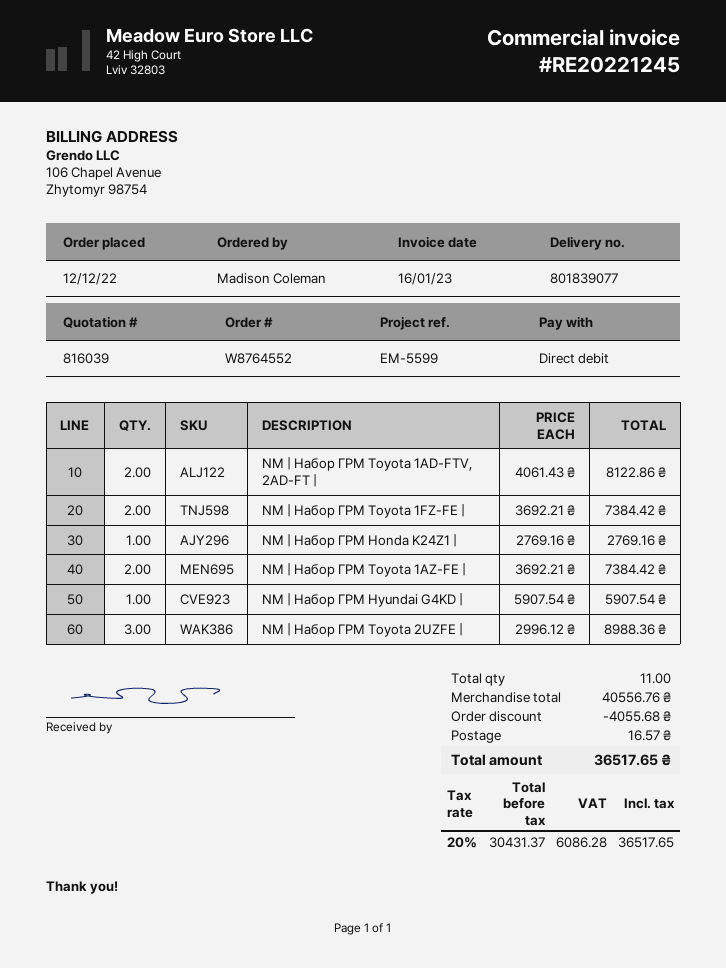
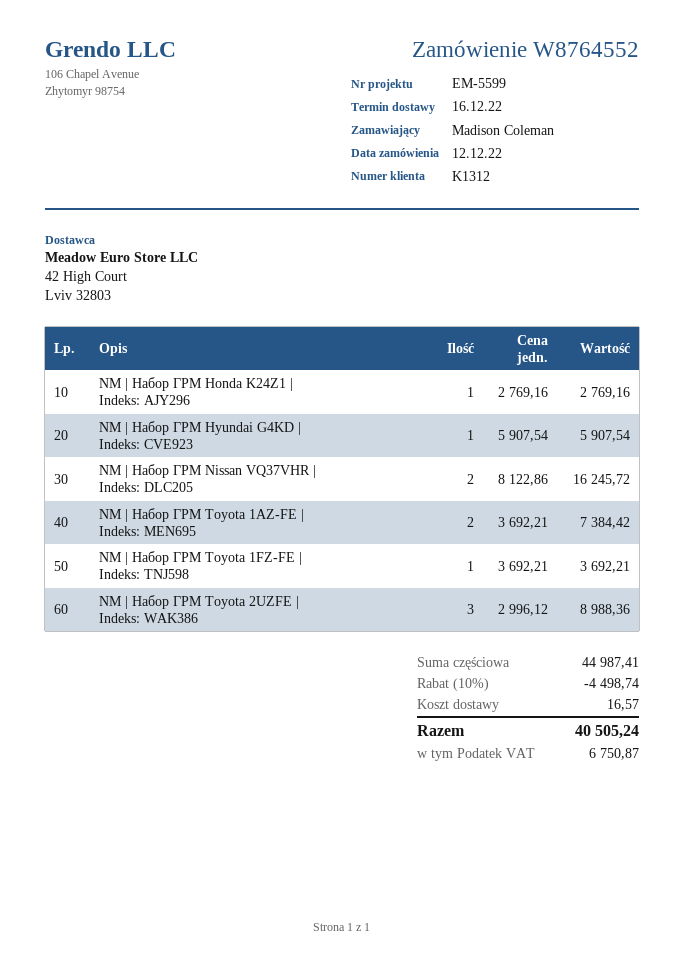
NM | Набор ГРМ Toyota 1AD-FTV, 2AD-FT |: 2 x 4061.43 = 8122.86 -> none
NM | Набор ГРМ Toyota 1FZ-FE |: 2 x 3692.21 = 7384.42 -> 1 x 3692.21 = 3692.21
NM | Набор ГРМ Nissan VQ37VHR |: none -> 2 x 8122.86 = 16245.72
subtotal: 40556.76 -> 44987.41
discount: 4055.68 -> 4498.74
tax: 6086.28 -> 6750.87
total: 36517.65 -> 40505.24

